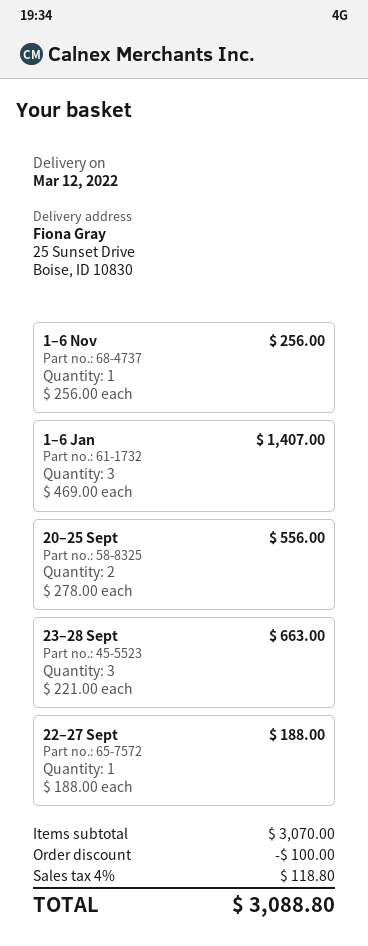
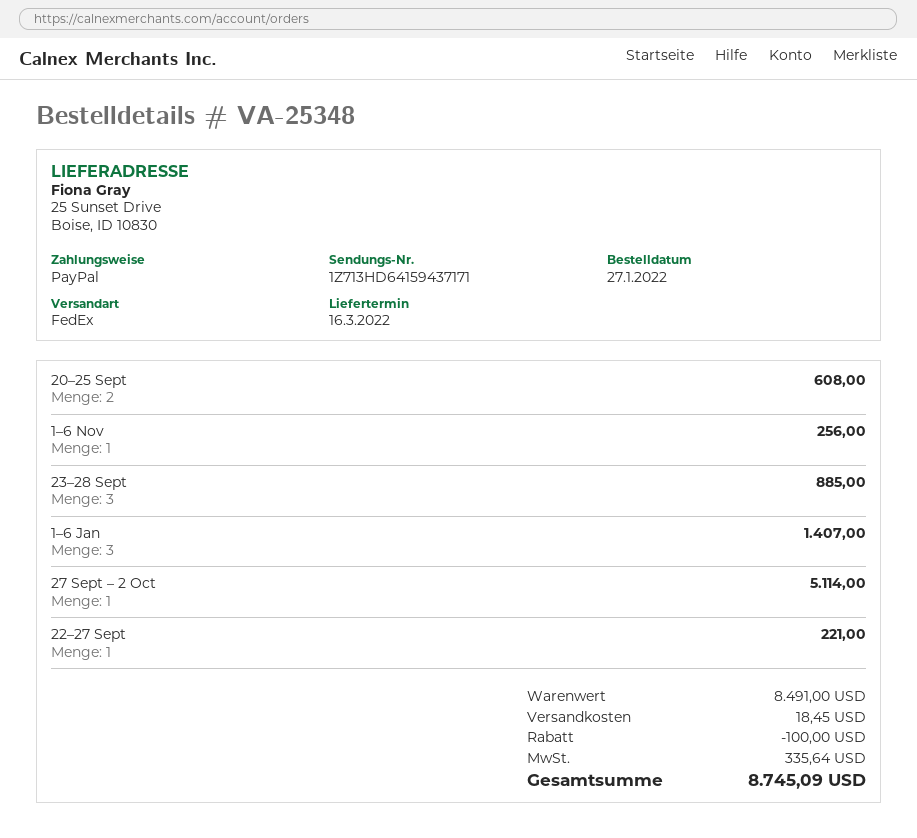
delivery date: 2022-03-12 -> 2022-03-16
20–25 Sept: 2 for 556.00 -> 2 for 608.00
23–28 Sept: 3 for 663.00 -> 3 for 885.00
22–27 Sept: 1 for 188.00 -> 1 for 221.00
27 Sept – 2 Oct: none -> 1 for 5114.00
subtotal: 3070.00 -> 8491.00
shipping: none -> 18.45
tax: 118.80 -> 335.64
total: 3088.80 -> 8745.09

